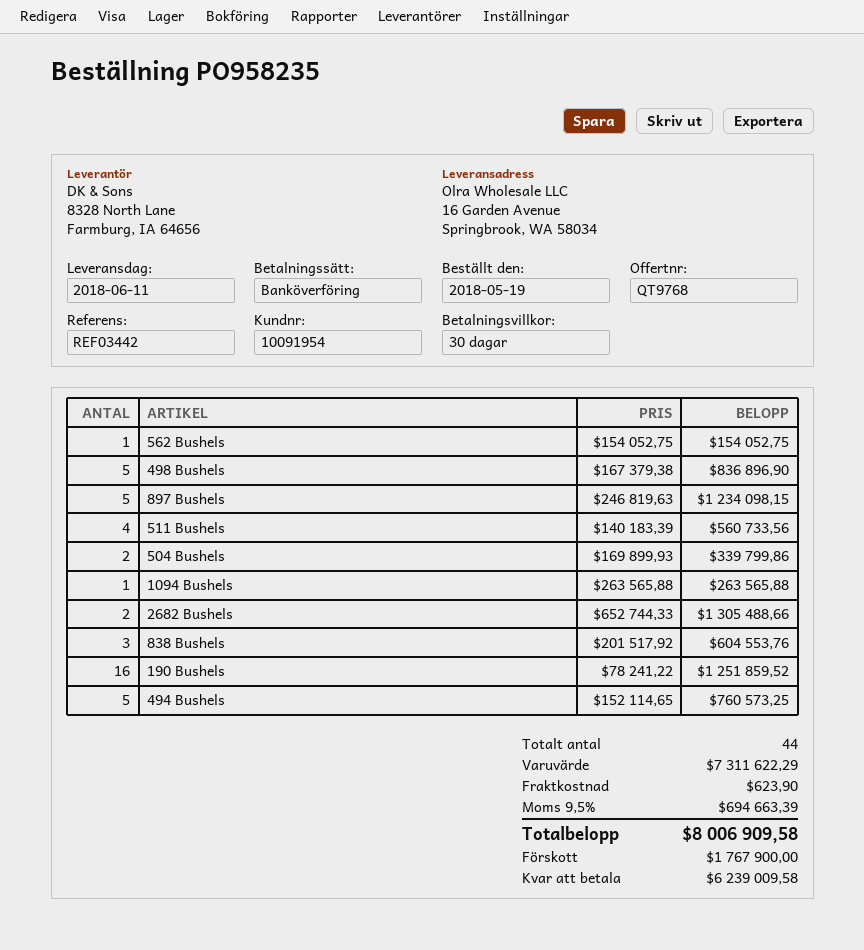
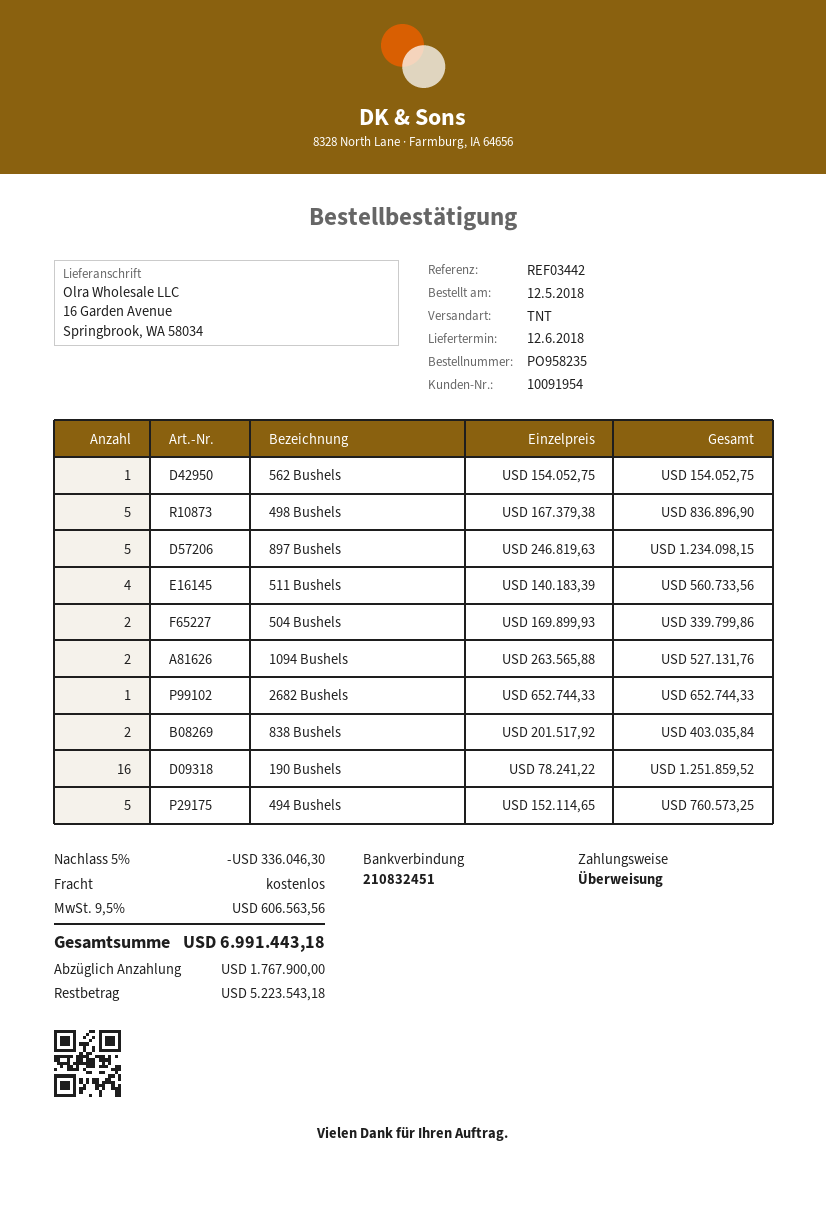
order date: 2018-05-19 -> 2018-05-12
delivery date: 2018-06-11 -> 2018-06-12
1094 Bushels: 1 x 263565.88 = 263565.88 -> 2 x 263565.88 = 527131.76
2682 Bushels: 2 x 652744.33 = 1305488.66 -> 1 x 652744.33 = 652744.33
838 Bushels: 3 x 201517.92 = 604553.76 -> 2 x 201517.92 = 403035.84
discount: none -> 5% = 336046.30
shipping: 623.90 -> 0.00
tax: 9.5% = 694663.39 -> 9.5% = 606563.56
total: 8006909.58 -> 6991443.18
balance: 6239009.58 -> 5223543.18

